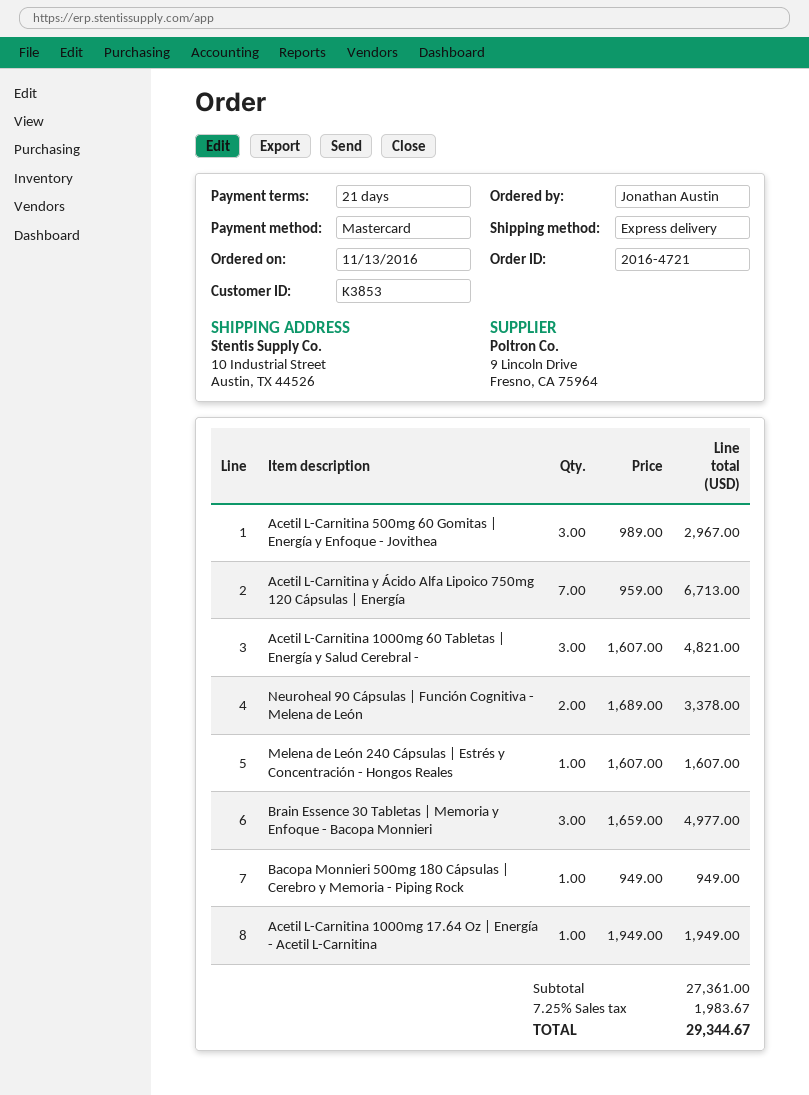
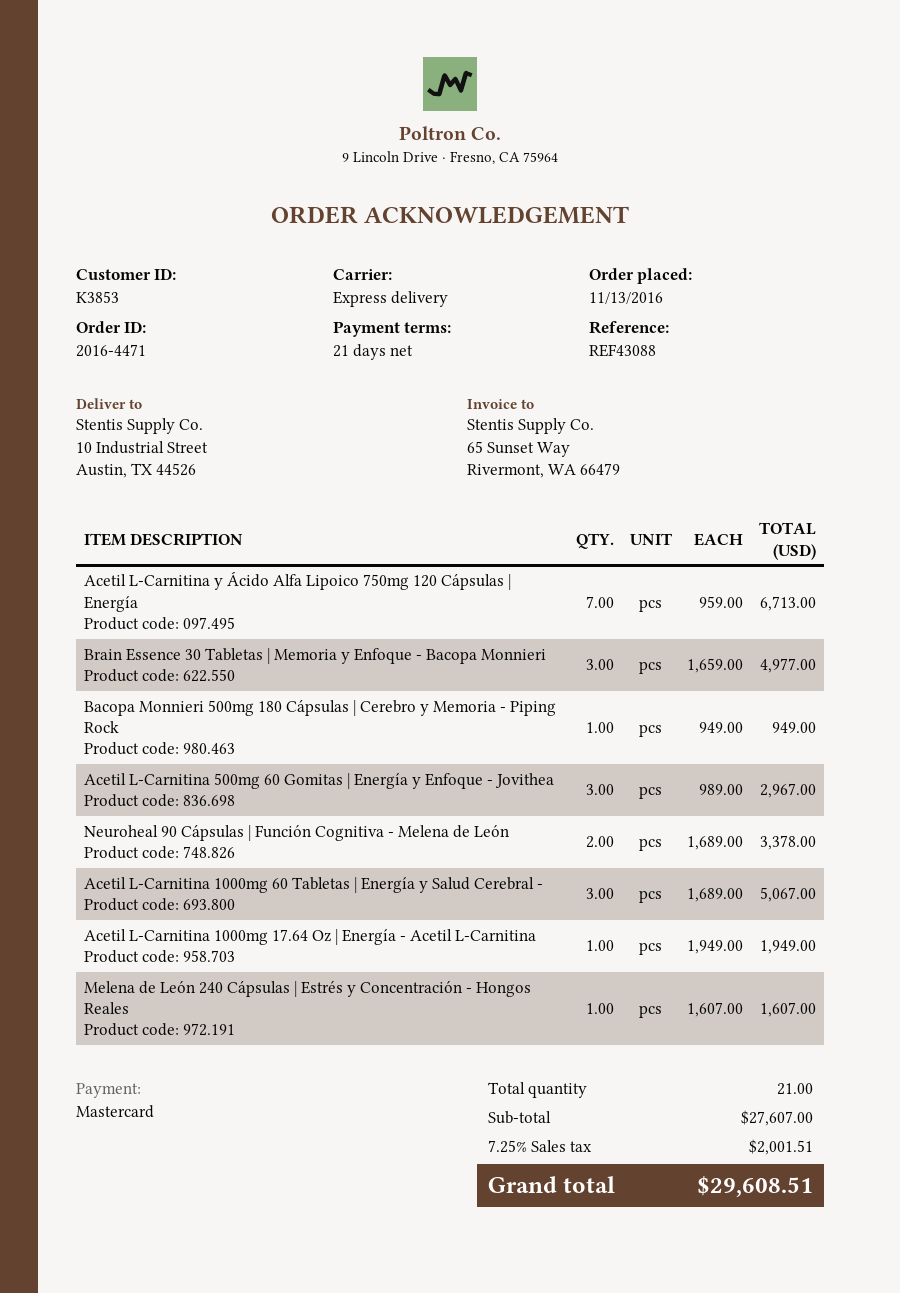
order number: 2016-4721 -> 2016-4471
Acetil L-Carnitina 1000mg 60 Tabletas | Energía y Salud Cerebral -: 3 x 1607.00 = 4821.00 -> 3 x 1689.00 = 5067.00
subtotal: 27361.00 -> 27607.00
tax: 7.25% = 1983.67 -> 7.25% = 2001.51
total: 29344.67 -> 29608.51

